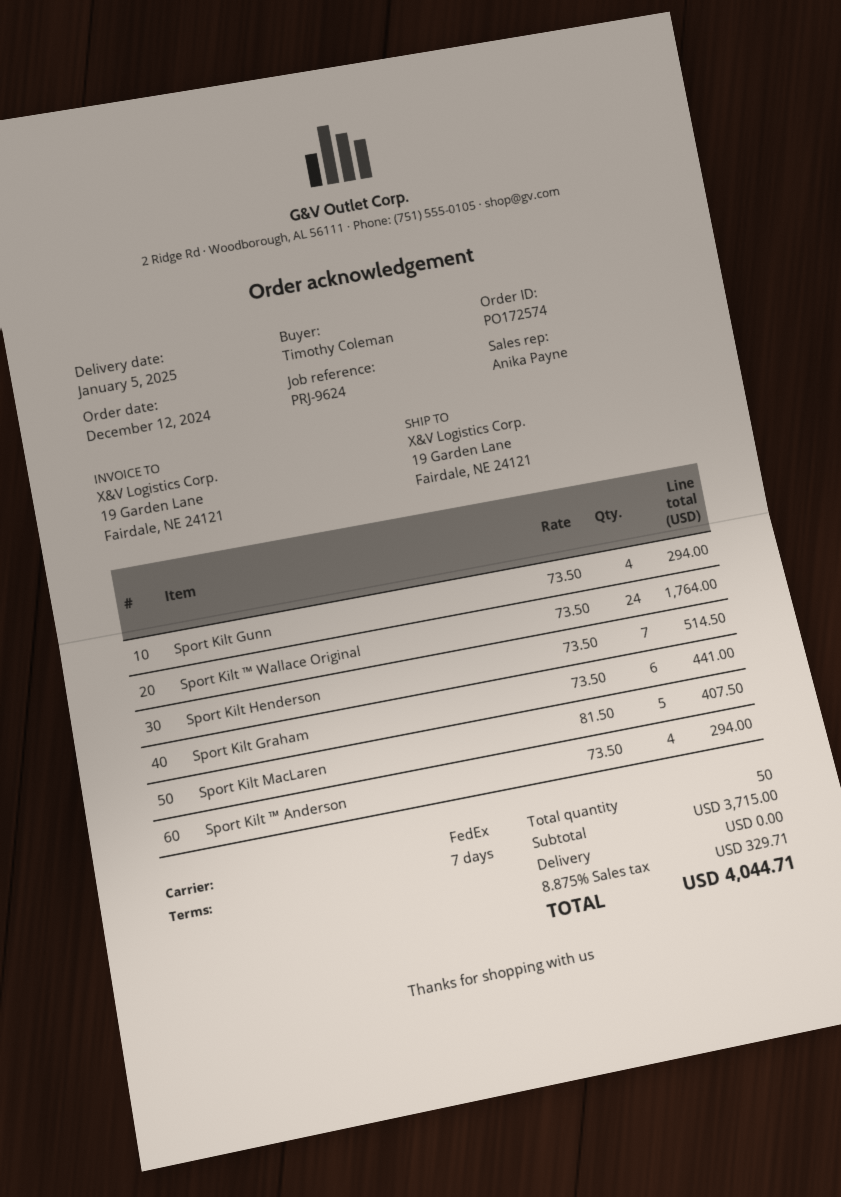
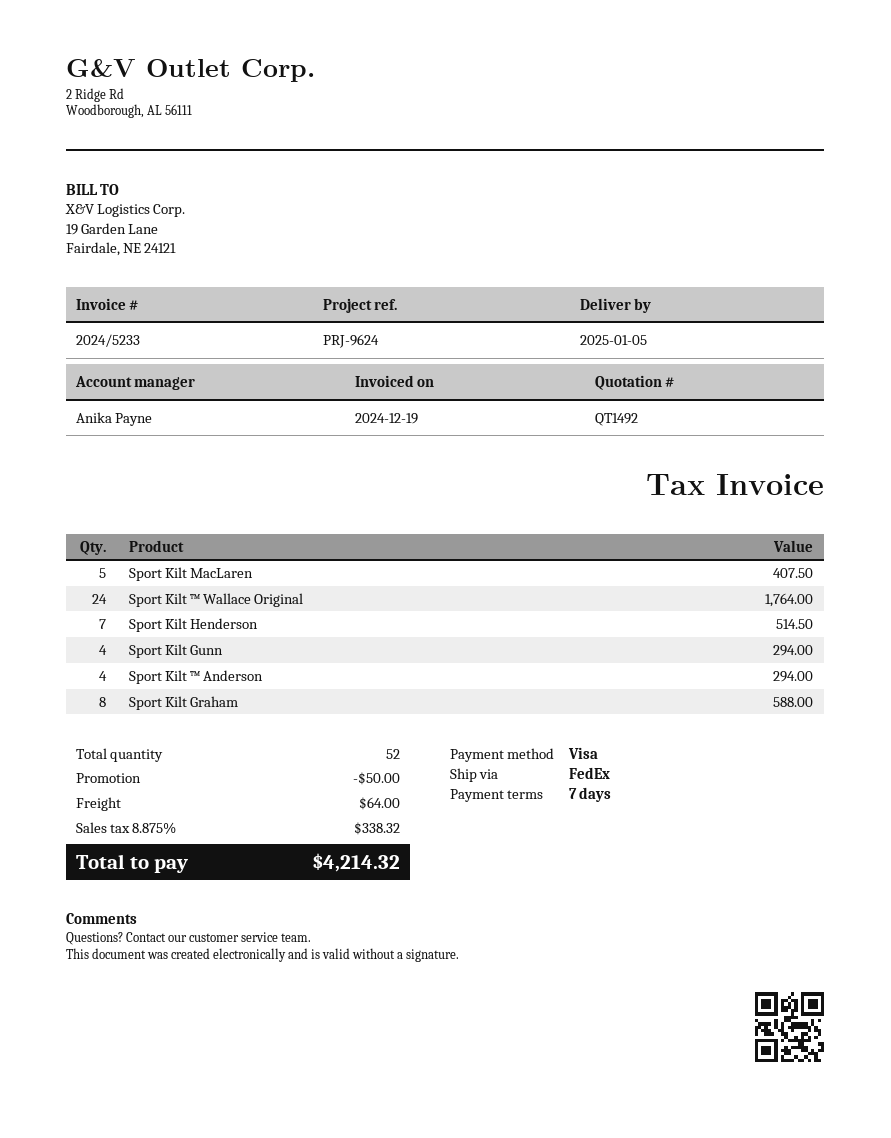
Sport Kilt Graham: 6 for 441.00 -> 8 for 588.00
total quantity: 50 -> 52
discount: none -> 50.00
shipping: 0.00 -> 64.00
tax: 8.875% = 329.71 -> 8.875% = 338.32
total: 4044.71 -> 4214.32

